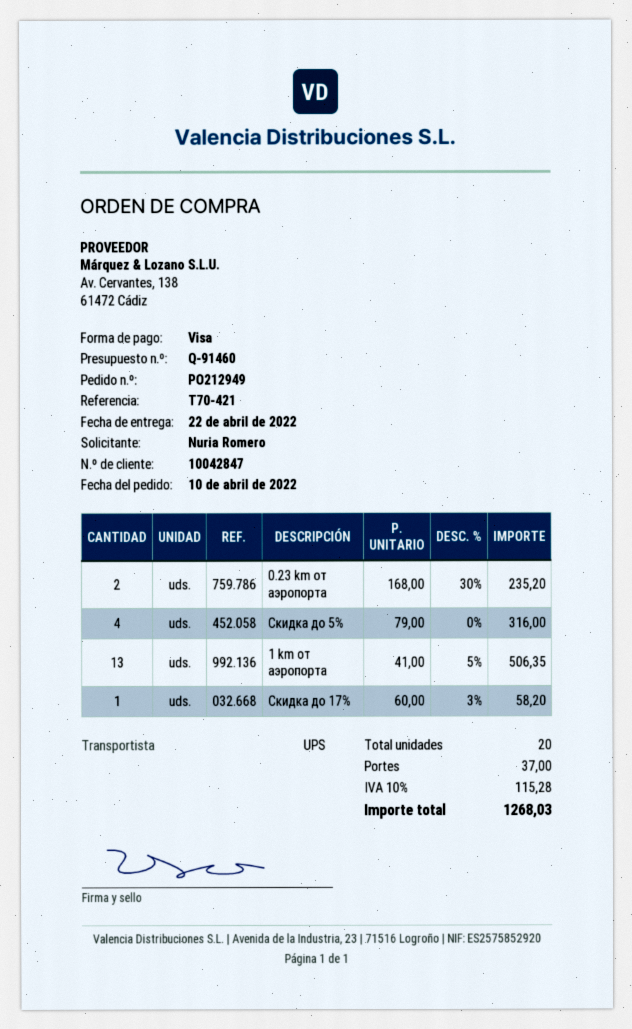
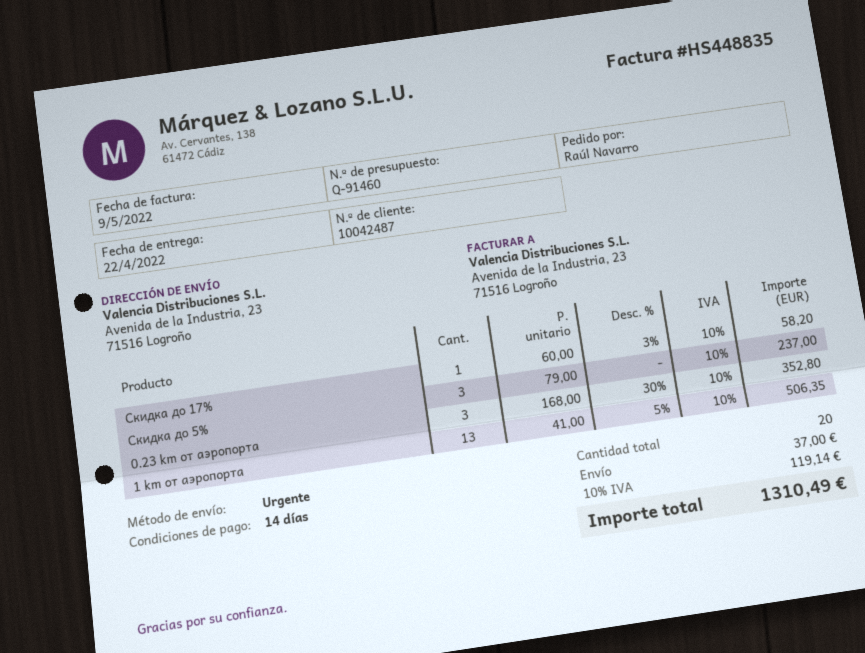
customer number: 10042847 -> 10042487
ordered by: Nuria Romero -> Raúl Navarro
shipping method: UPS -> express
0.23 km от аэропорта: 2 x 168.00 - 30% = 235.20 -> 3 x 168.00 - 30% = 352.80
Скидка до 5%: 4 x 79.00 = 316.00 -> 3 x 79.00 = 237.00
tax: 10% = 115.28 -> 10% = 119.14
total: 1268.03 -> 1310.49

